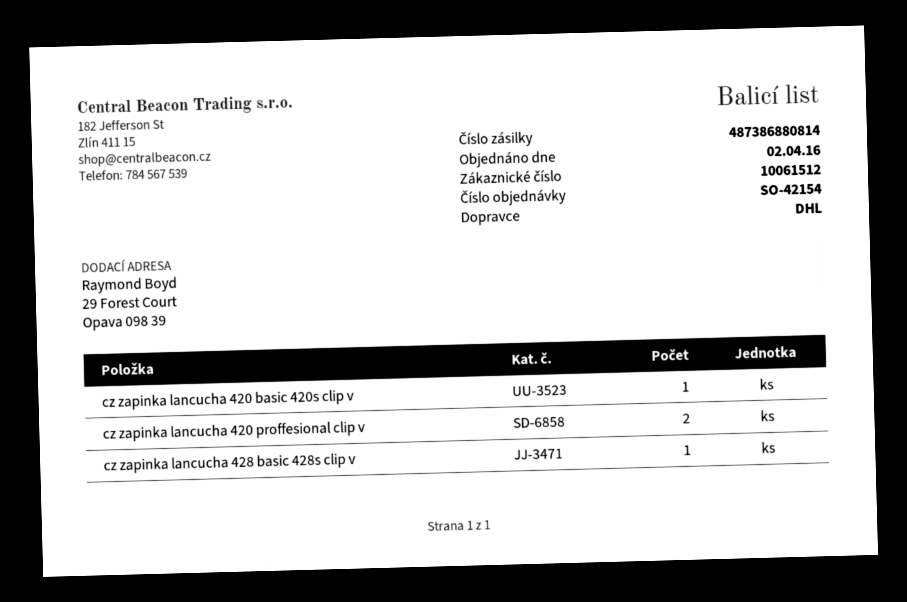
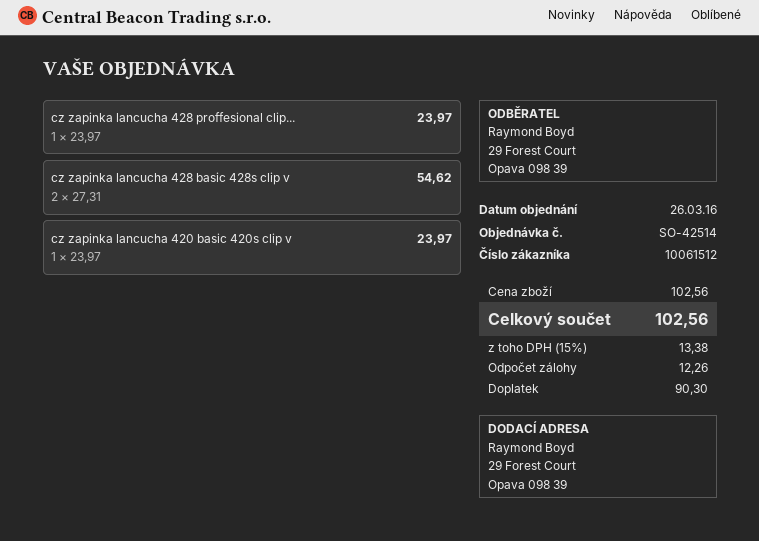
order number: SO-42154 -> SO-42514
order date: 2016-04-02 -> 2016-03-26
cz zapinka lancucha 420 proffesional clip v: 2 -> none
cz zapinka lancucha 428 basic 428s clip v: 1 -> 2
cz zapinka lancucha 428 proffesional clip...: none -> 1

